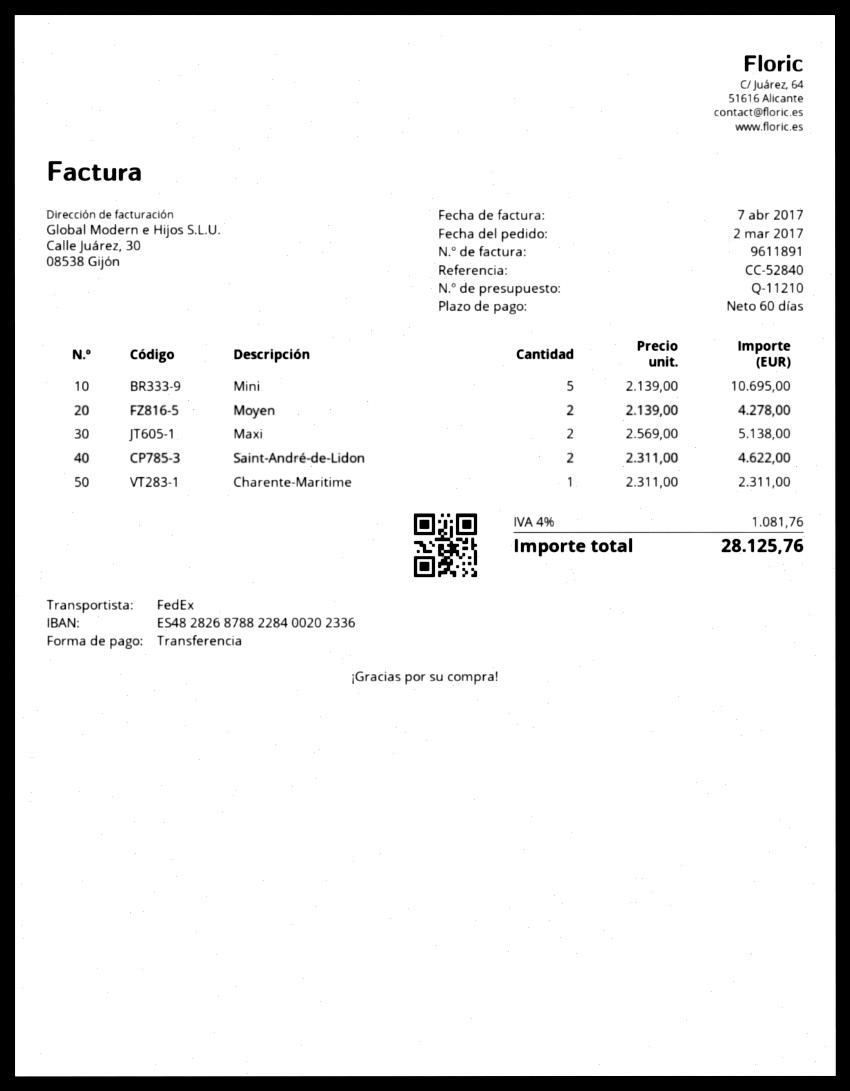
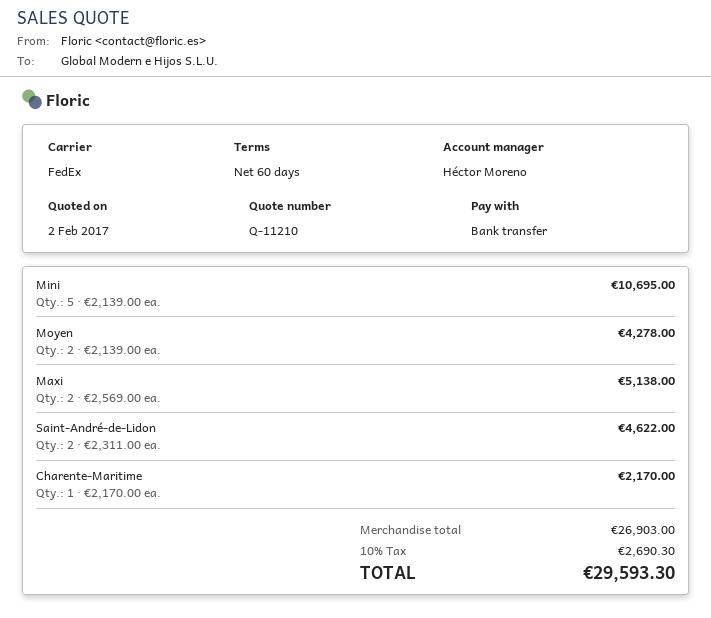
Charente-Maritime: 1 x 2311.00 = 2311.00 -> 1 x 2170.00 = 2170.00
tax: 4% = 1081.76 -> 10% = 2690.30
total: 28125.76 -> 29593.30

